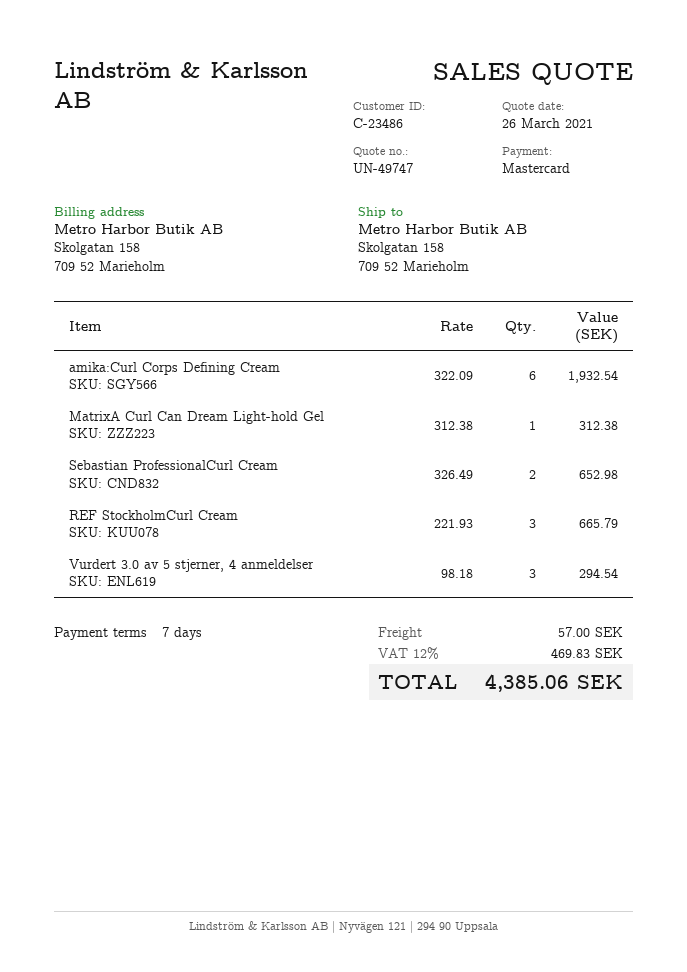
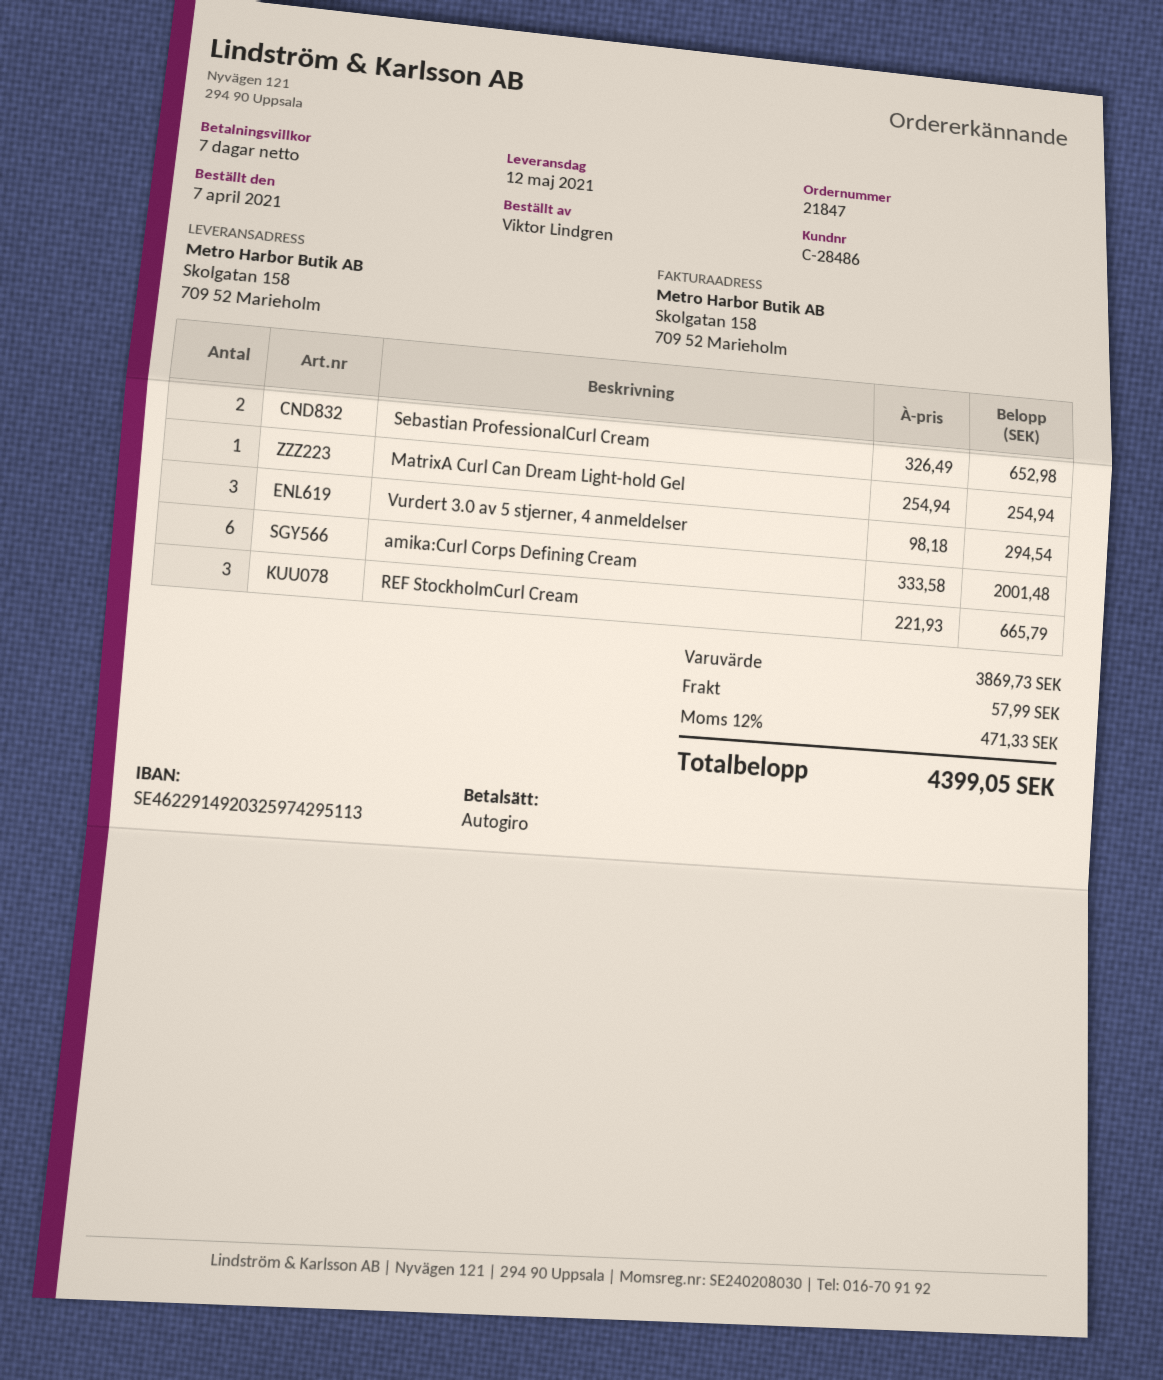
customer number: C-23486 -> C-28486
payment method: Mastercard -> direct debit
amika:Curl Corps Defining Cream: 6 x 322.09 = 1932.54 -> 6 x 333.58 = 2001.48
MatrixA Curl Can Dream Light-hold Gel: 1 x 312.38 = 312.38 -> 1 x 254.94 = 254.94
shipping: 57.00 -> 57.99
tax: 12% = 469.83 -> 12% = 471.33
total: 4385.06 -> 4399.05

